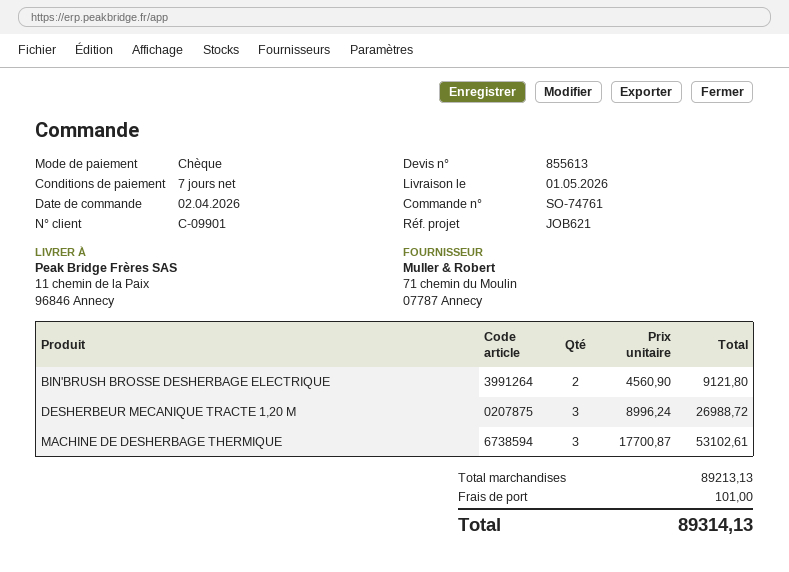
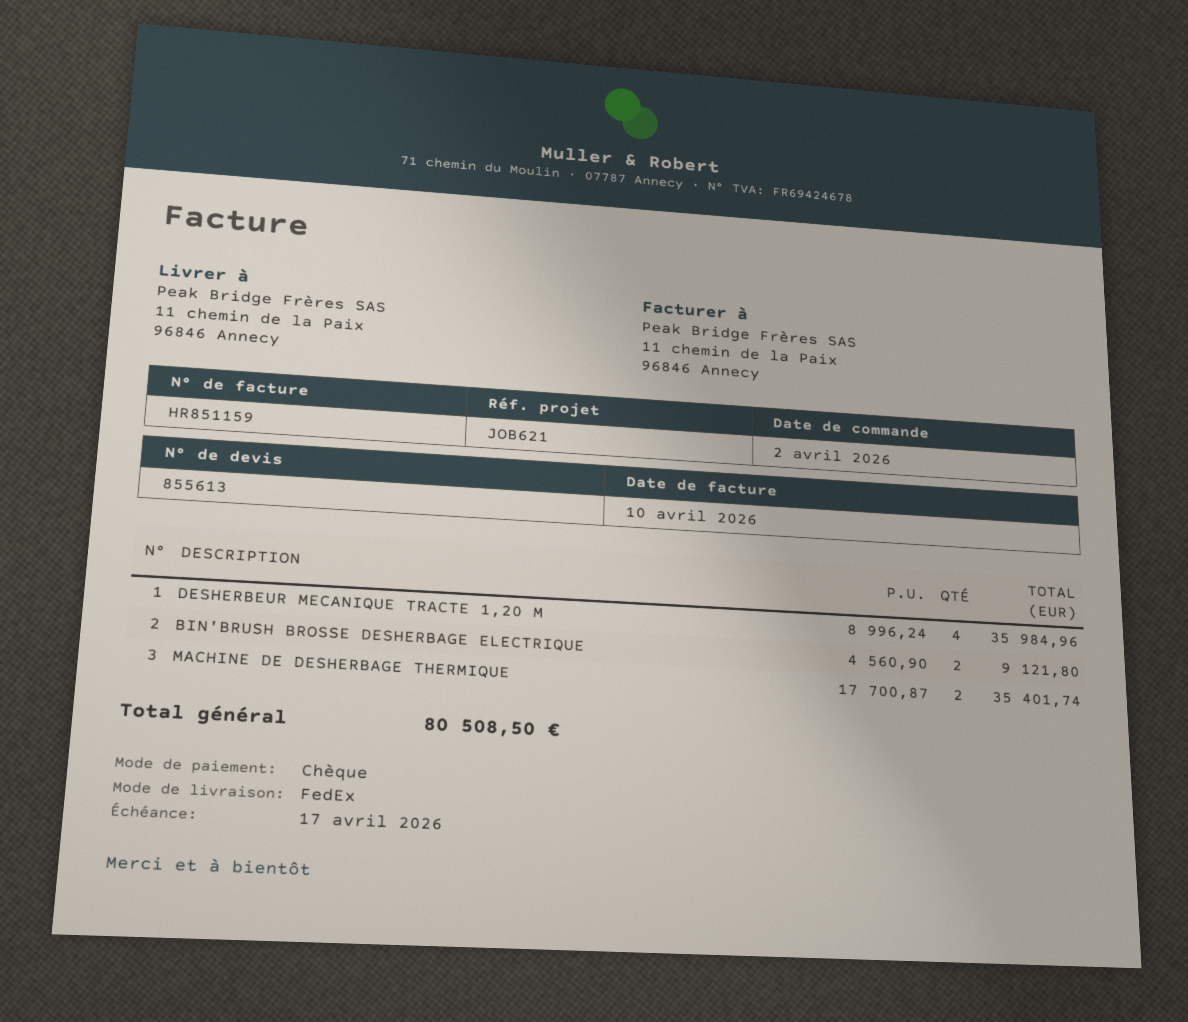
DESHERBEUR MECANIQUE TRACTE 1,20 M: 3 x 8996.24 = 26988.72 -> 4 x 8996.24 = 35984.96
MACHINE DE DESHERBAGE THERMIQUE: 3 x 17700.87 = 53102.61 -> 2 x 17700.87 = 35401.74
shipping: 101.00 -> none
total: 89314.13 -> 80508.50

